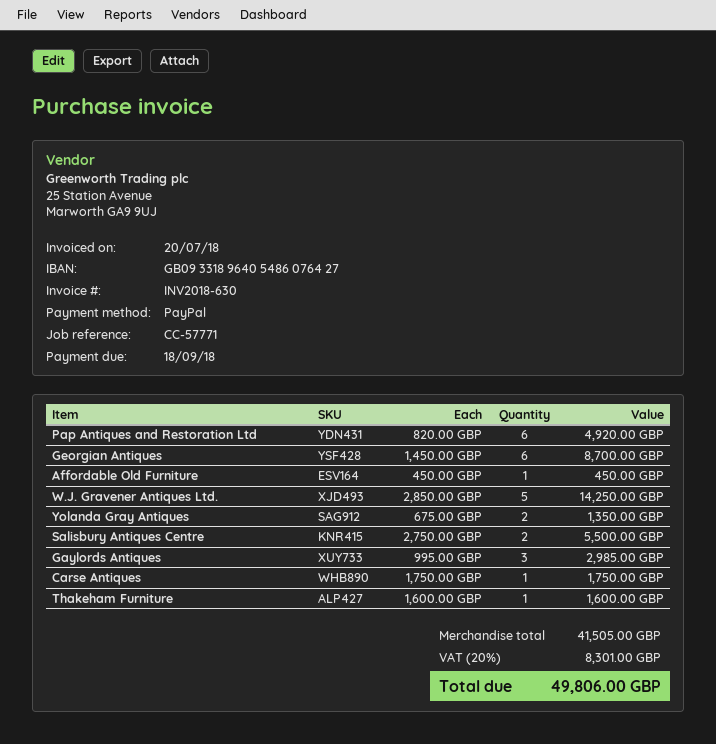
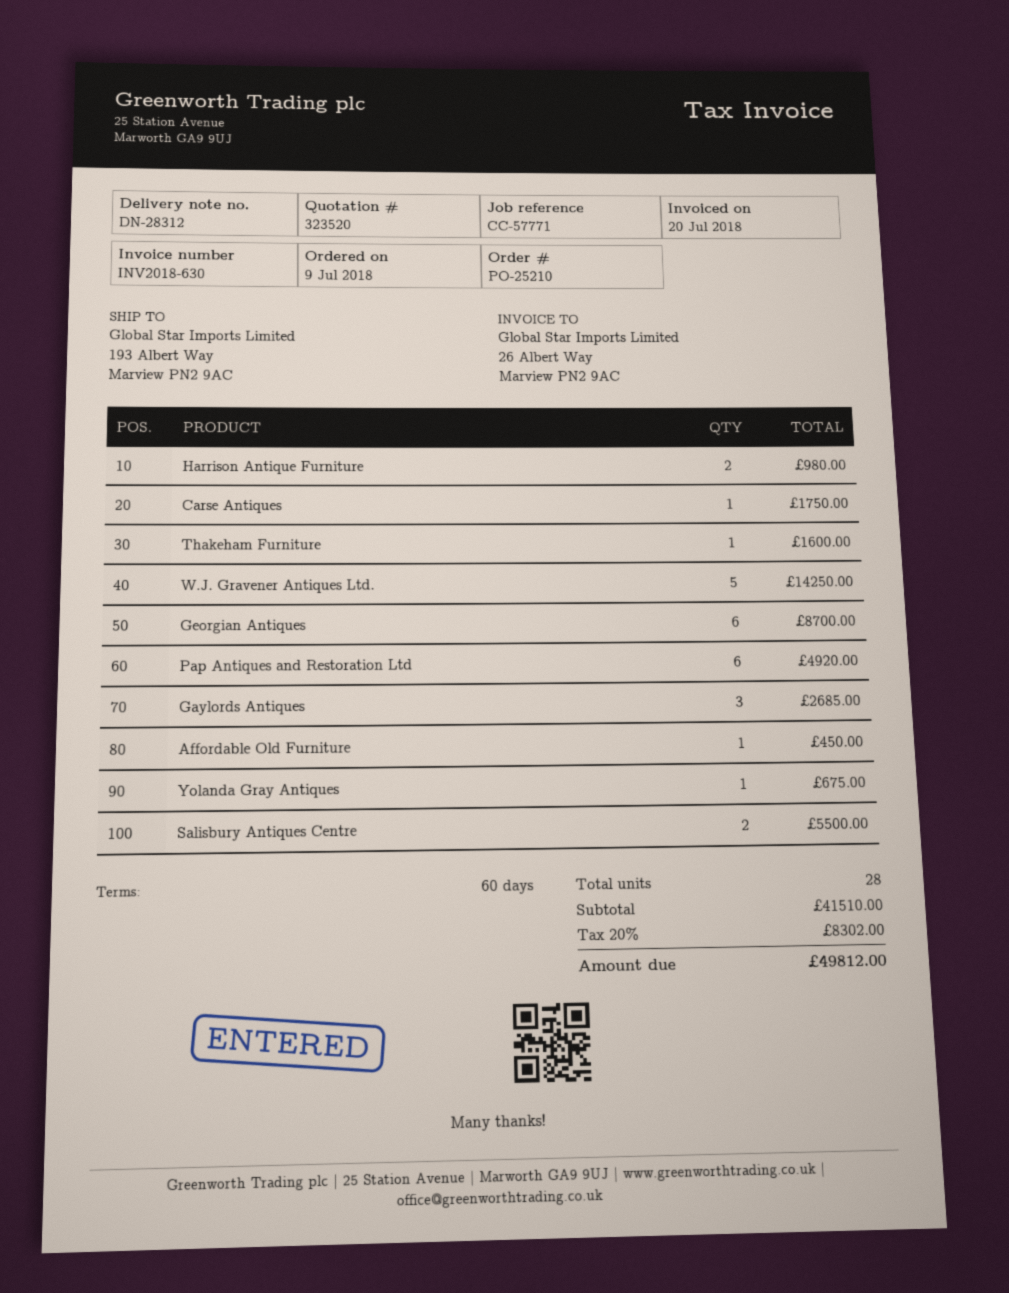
Yolanda Gray Antiques: 2 for 1350.00 -> 1 for 675.00
Gaylords Antiques: 3 for 2985.00 -> 3 for 2685.00
Harrison Antique Furniture: none -> 2 for 980.00
subtotal: 41505.00 -> 41510.00
tax: 20% = 8301.00 -> 20% = 8302.00
total: 49806.00 -> 49812.00

